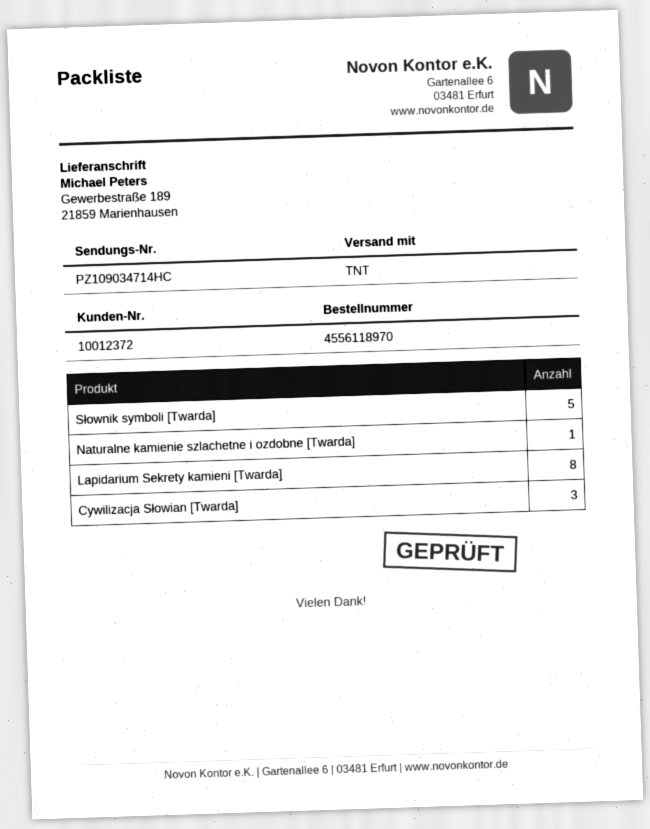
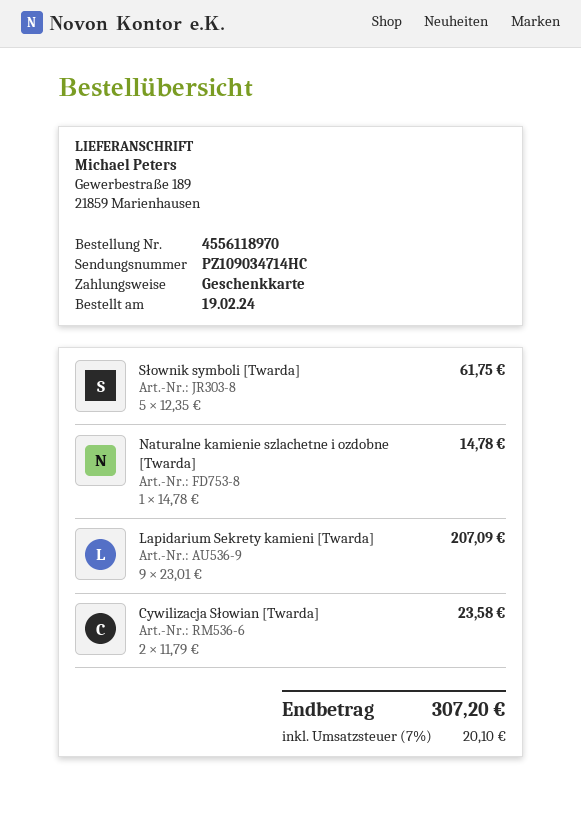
Lapidarium Sekrety kamieni [Twarda]: 8 -> 9
Cywilizacja Słowian [Twarda]: 3 -> 2

